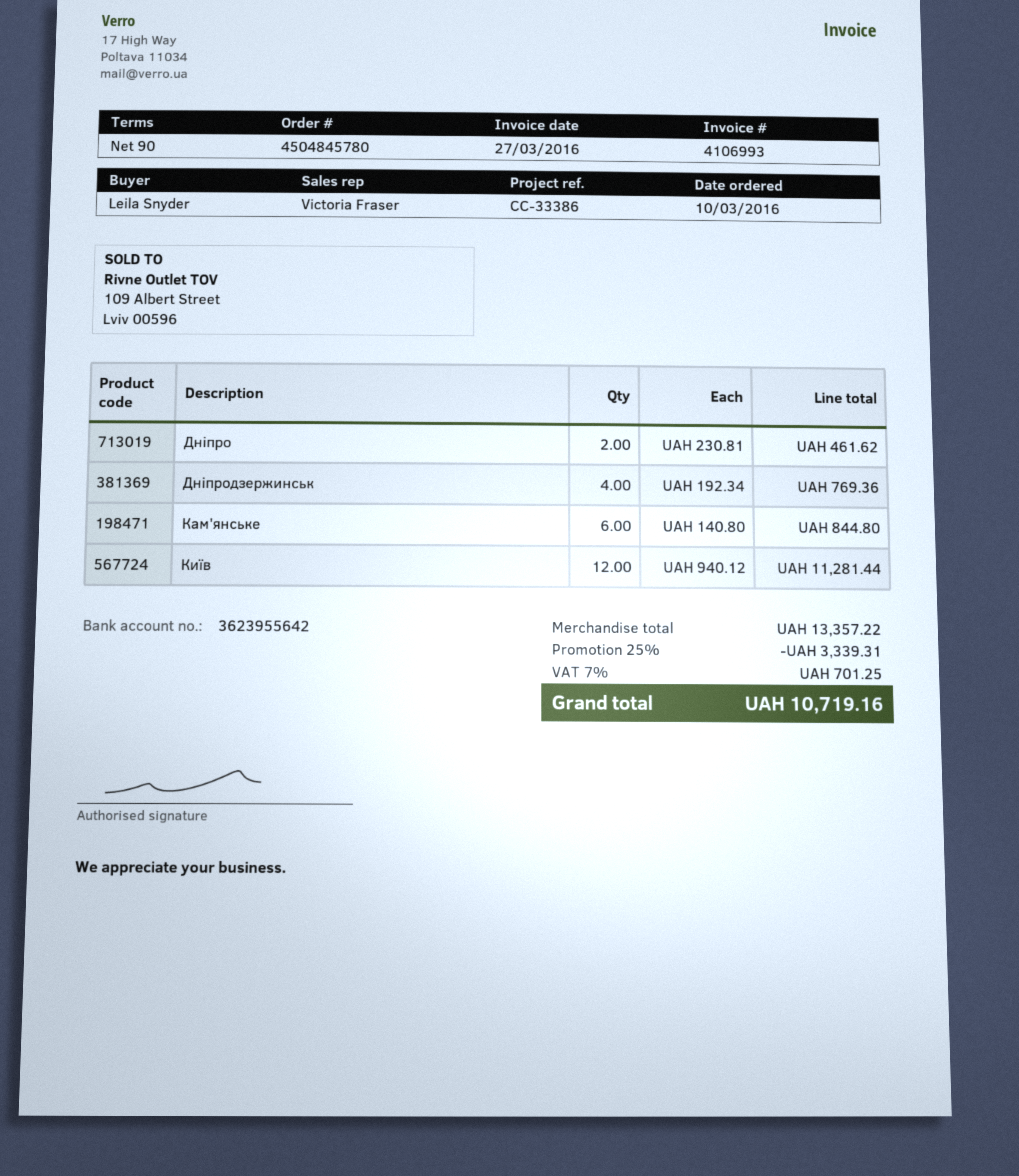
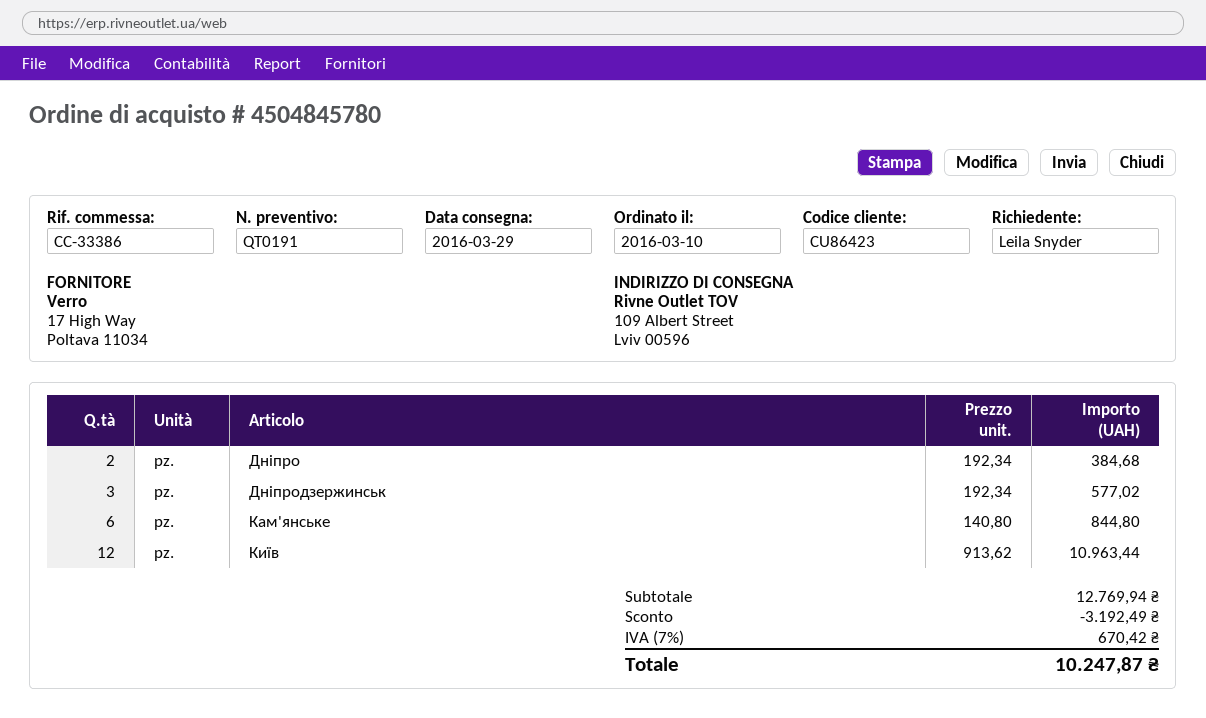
Дніпро: 2 x 230.81 = 461.62 -> 2 x 192.34 = 384.68
Дніпродзержинськ: 4 x 192.34 = 769.36 -> 3 x 192.34 = 577.02
Київ: 12 x 940.12 = 11281.44 -> 12 x 913.62 = 10963.44
subtotal: 13357.22 -> 12769.94
discount: 3339.31 -> 3192.49
tax: 7% = 701.25 -> 7% = 670.42
total: 10719.16 -> 10247.87

